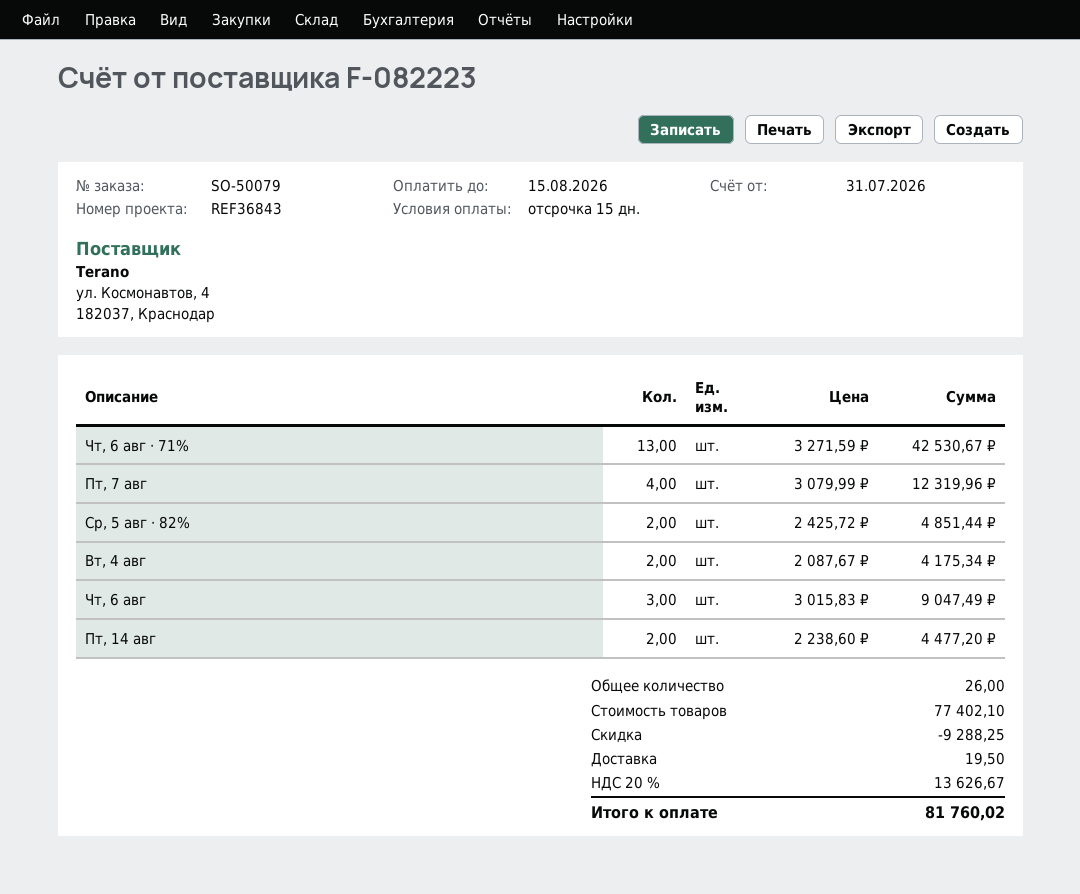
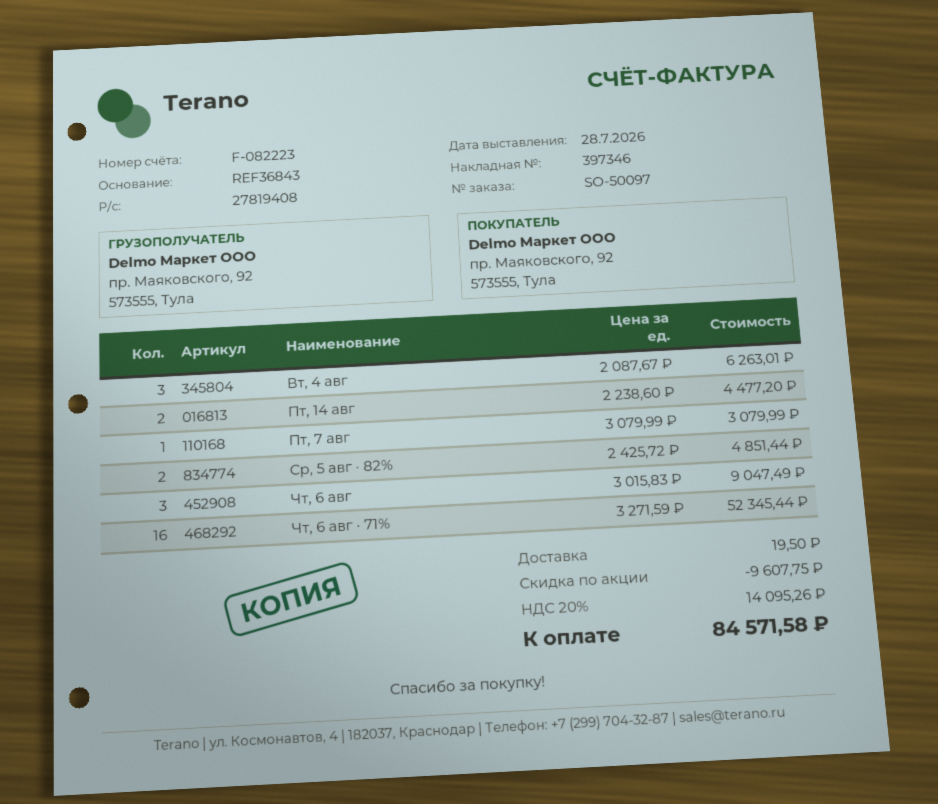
order number: SO-50079 -> SO-50097
invoice date: 2026-07-31 -> 2026-07-28
Чт, 6 авг · 71%: 13 x 3271.59 = 42530.67 -> 16 x 3271.59 = 52345.44
Пт, 7 авг: 4 x 3079.99 = 12319.96 -> 1 x 3079.99 = 3079.99
Вт, 4 авг: 2 x 2087.67 = 4175.34 -> 3 x 2087.67 = 6263.01
discount: 9288.25 -> 9607.75
tax: 20% = 13626.67 -> 20% = 14095.26
total: 81760.02 -> 84571.58

